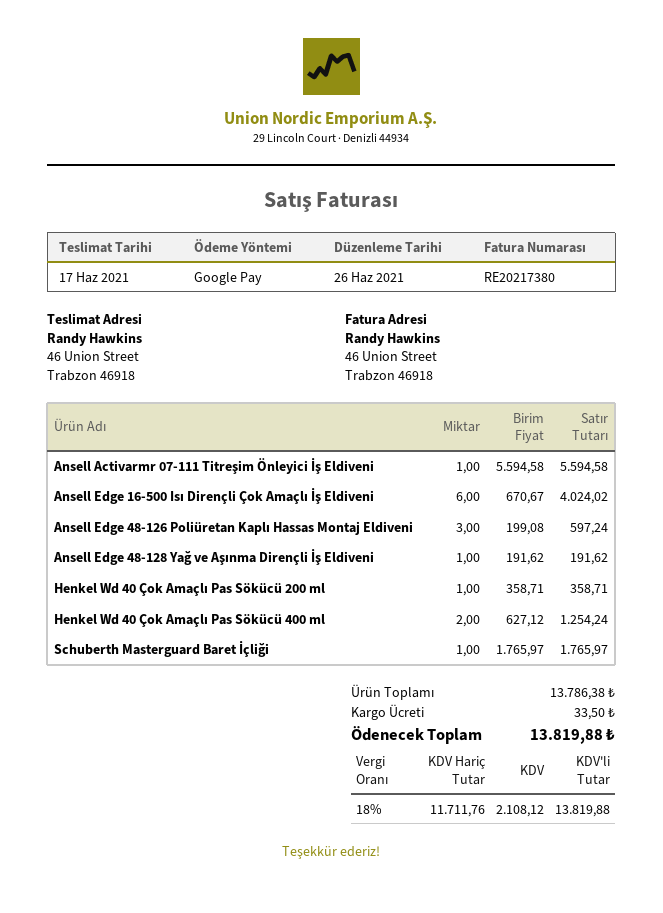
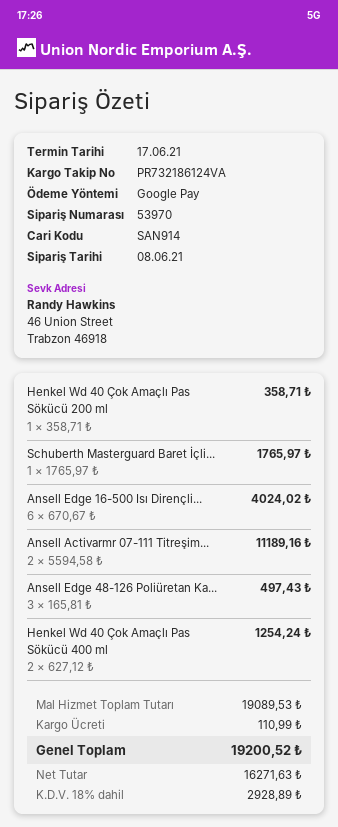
Ansell Activarmr 07-111 Titreşim Önleyici İş Eldiveni: 1 x 5594.58 = 5594.58 -> 2 x 5594.58 = 11189.16
Ansell Edge 48-126 Poliüretan Kaplı Hassas Montaj Eldiveni: 3 x 199.08 = 597.24 -> 3 x 165.81 = 497.43
Ansell Edge 48-128 Yağ ve Aşınma Dirençli İş Eldiveni: 1 x 191.62 = 191.62 -> none
subtotal: 13786.38 -> 19089.53
shipping: 33.50 -> 110.99
net: 11711.76 -> 16271.63
tax: 18% = 2108.12 -> 18% = 2928.89
total: 13819.88 -> 19200.52

